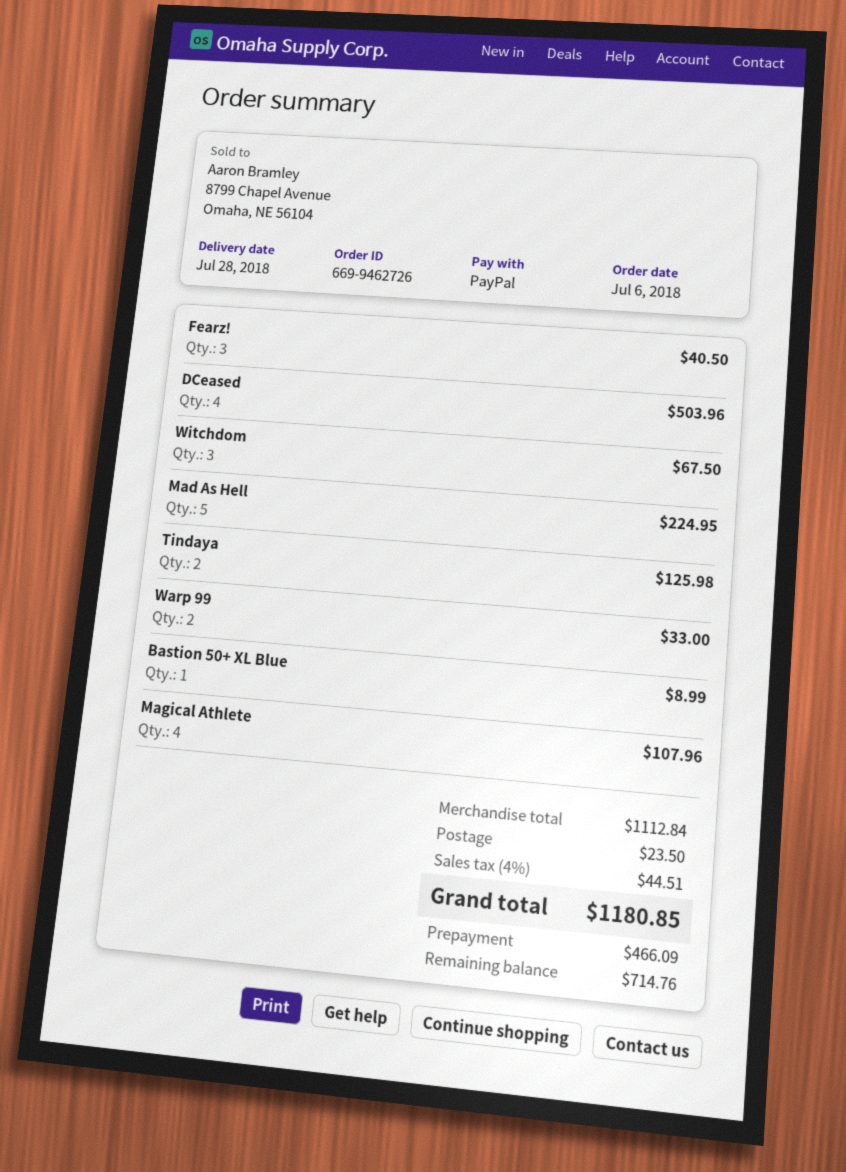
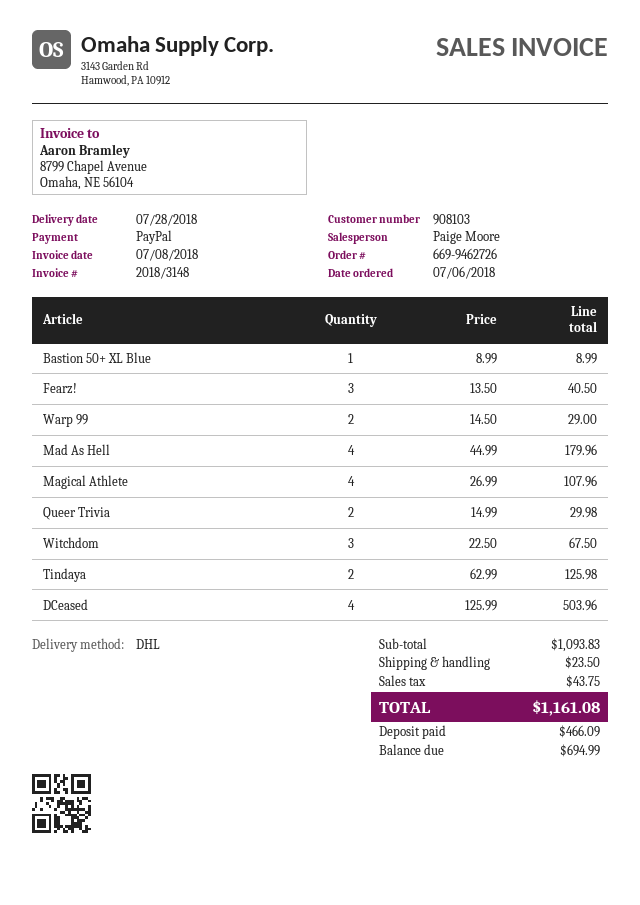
Mad As Hell: 5 for 224.95 -> 4 for 179.96
Warp 99: 2 for 33.00 -> 2 for 29.00
Queer Trivia: none -> 2 for 29.98
subtotal: 1112.84 -> 1093.83
tax: 44.51 -> 43.75
total: 1180.85 -> 1161.08
balance: 714.76 -> 694.99

